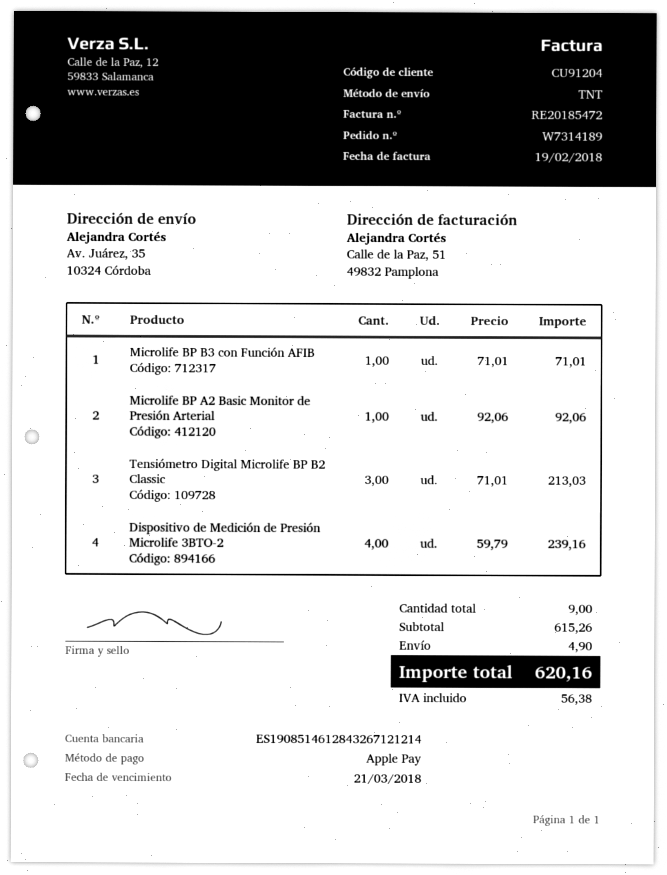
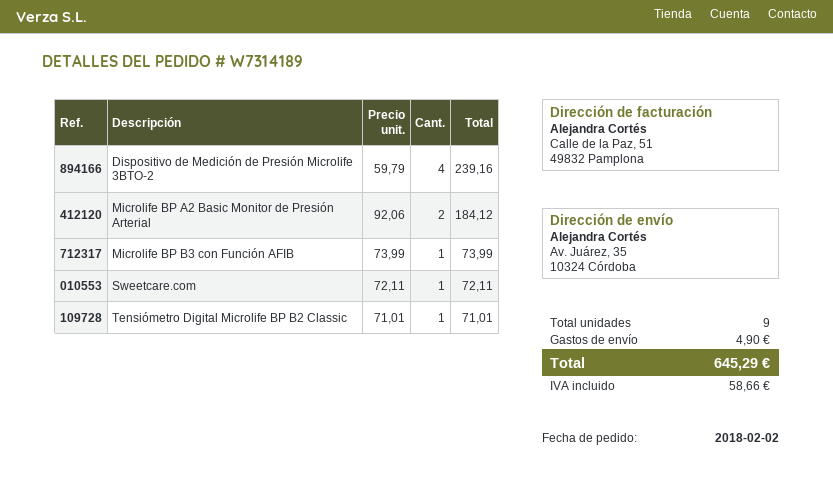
Microlife BP B3 con Función AFIB: 1 x 71.01 = 71.01 -> 1 x 73.99 = 73.99
Microlife BP A2 Basic Monitor de Presión Arterial: 1 x 92.06 = 92.06 -> 2 x 92.06 = 184.12
Tensiómetro Digital Microlife BP B2 Classic: 3 x 71.01 = 213.03 -> 1 x 71.01 = 71.01
Sweetcare.com: none -> 1 x 72.11 = 72.11
tax: 56.38 -> 58.66
total: 620.16 -> 645.29

